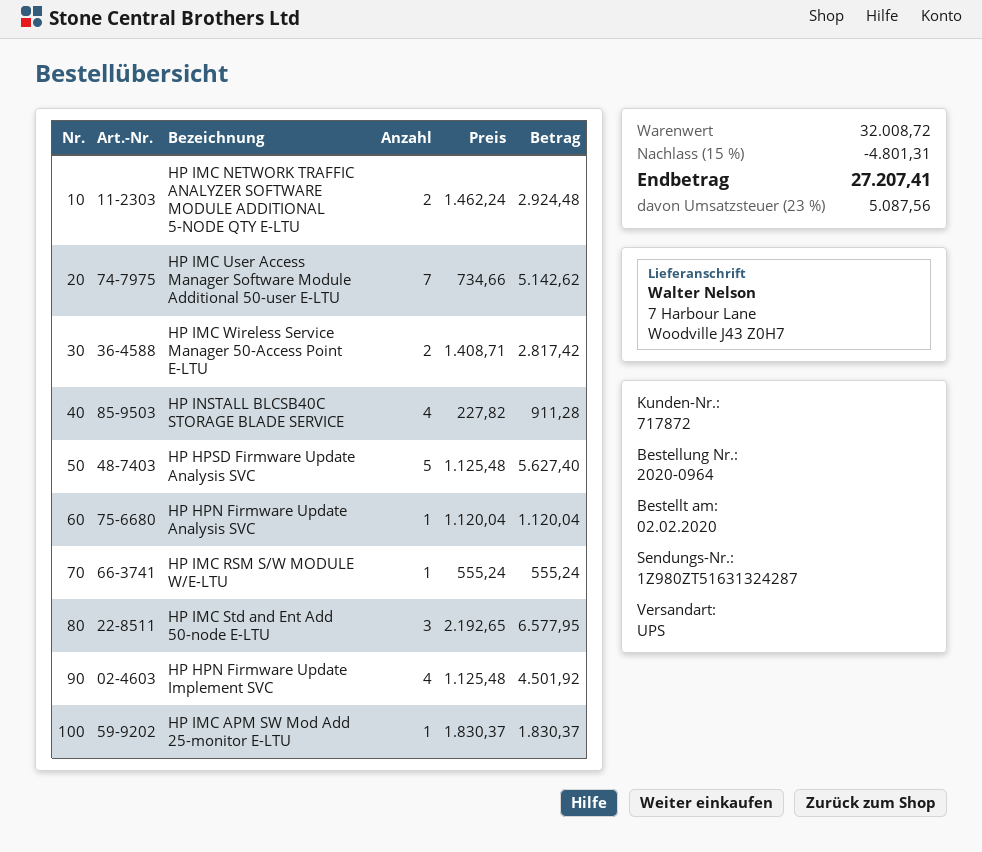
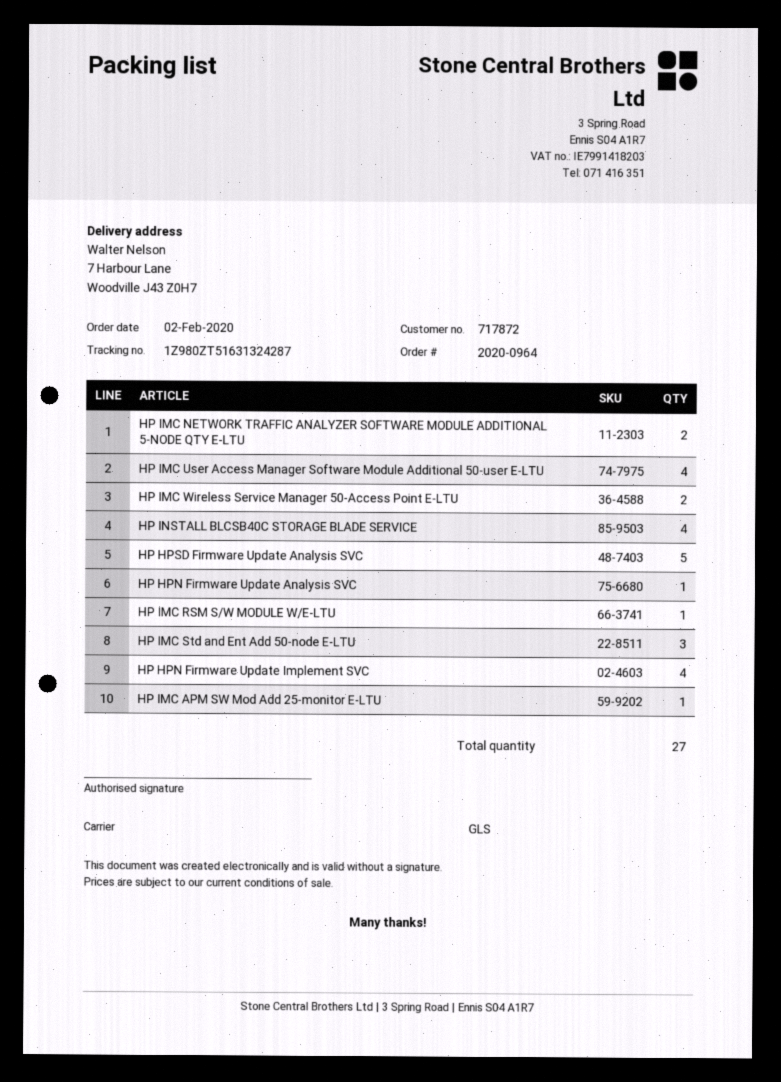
shipping method: UPS -> GLS
HP IMC User Access Manager Software Module Additional 50-user E-LTU: 7 -> 4

